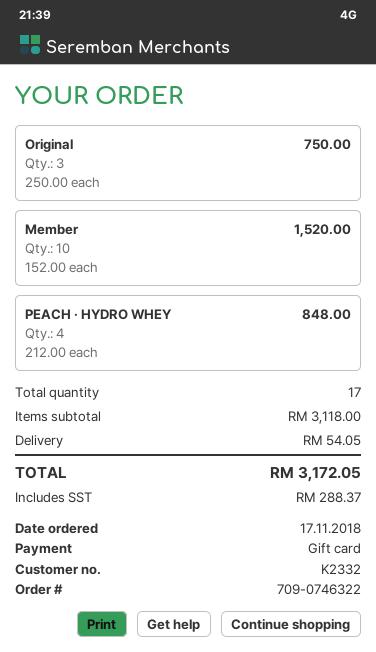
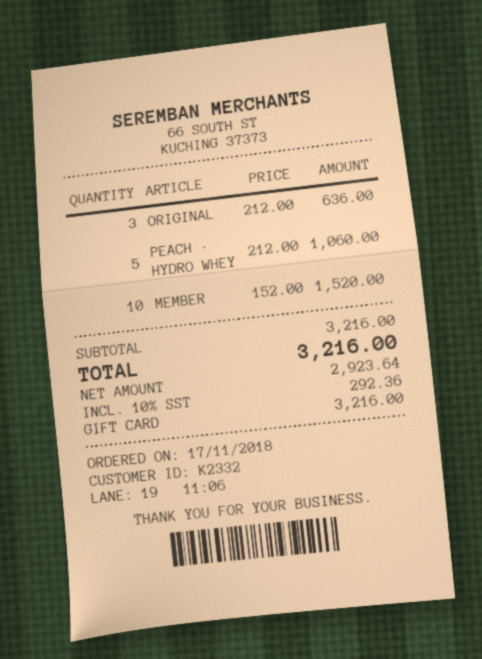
Original: 3 x 250.00 = 750.00 -> 3 x 212.00 = 636.00
PEACH · HYDRO WHEY: 4 x 212.00 = 848.00 -> 5 x 212.00 = 1060.00
subtotal: 3118.00 -> 3216.00
shipping: 54.05 -> none
tax: 288.37 -> 292.36
total: 3172.05 -> 3216.00

